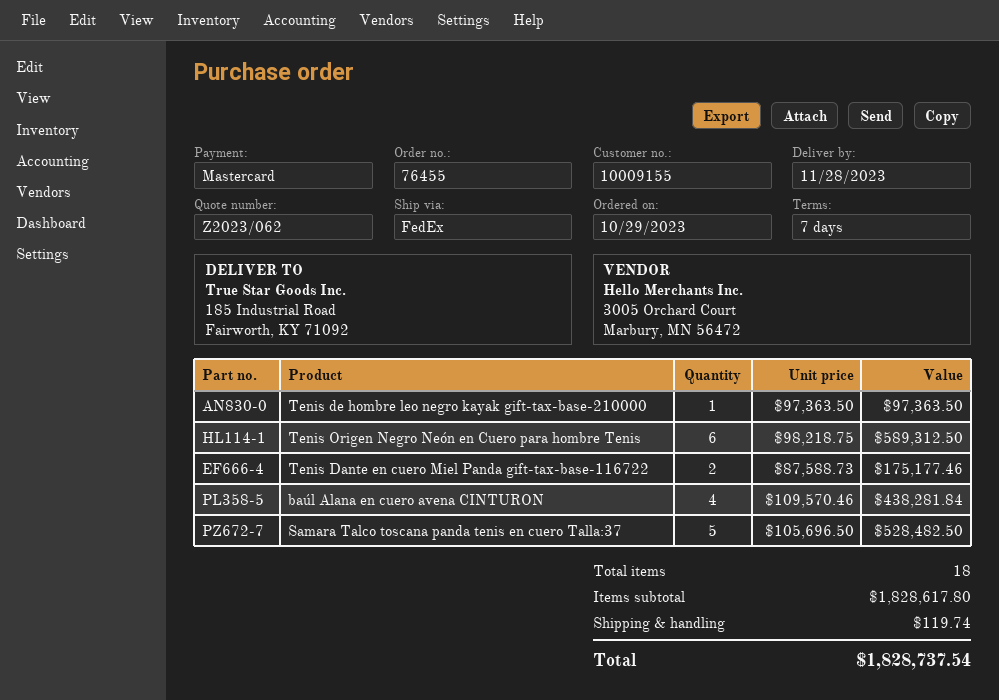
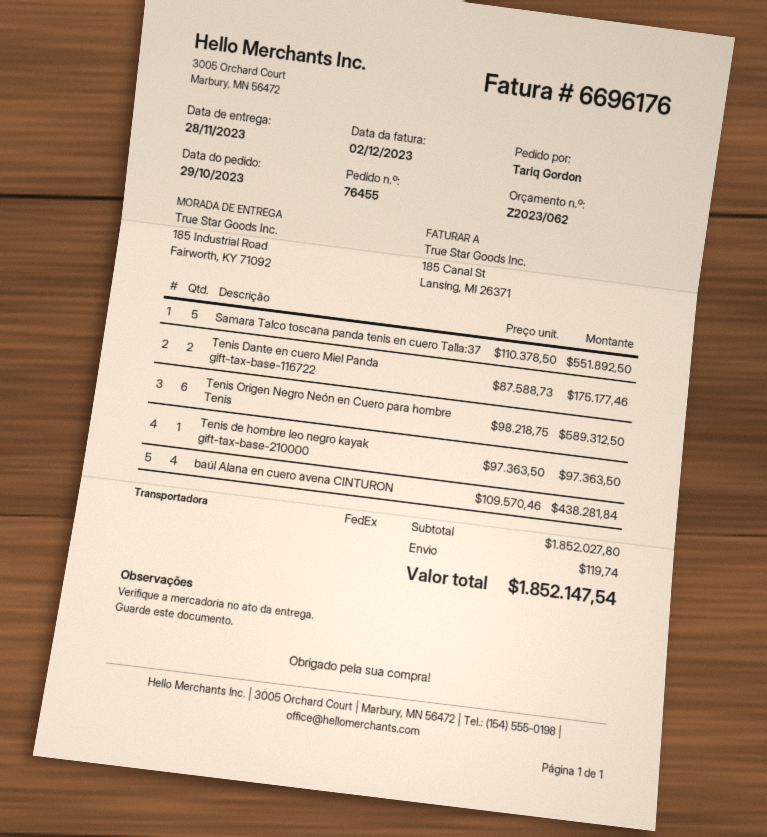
Samara Talco toscana panda tenis en cuero Talla:37: 5 x 105696.50 = 528482.50 -> 5 x 110378.50 = 551892.50
subtotal: 1828617.80 -> 1852027.80
total: 1828737.54 -> 1852147.54

